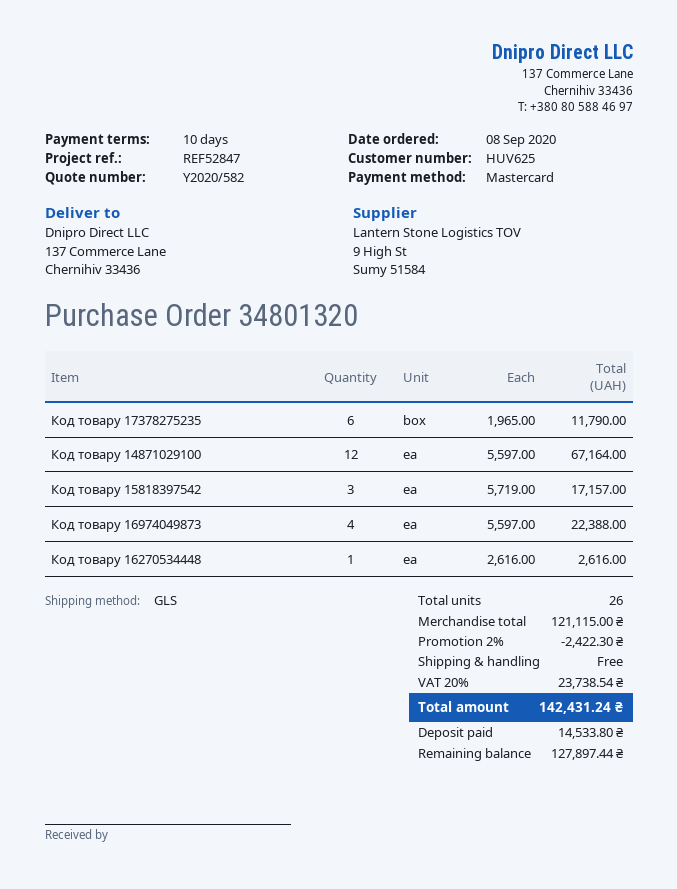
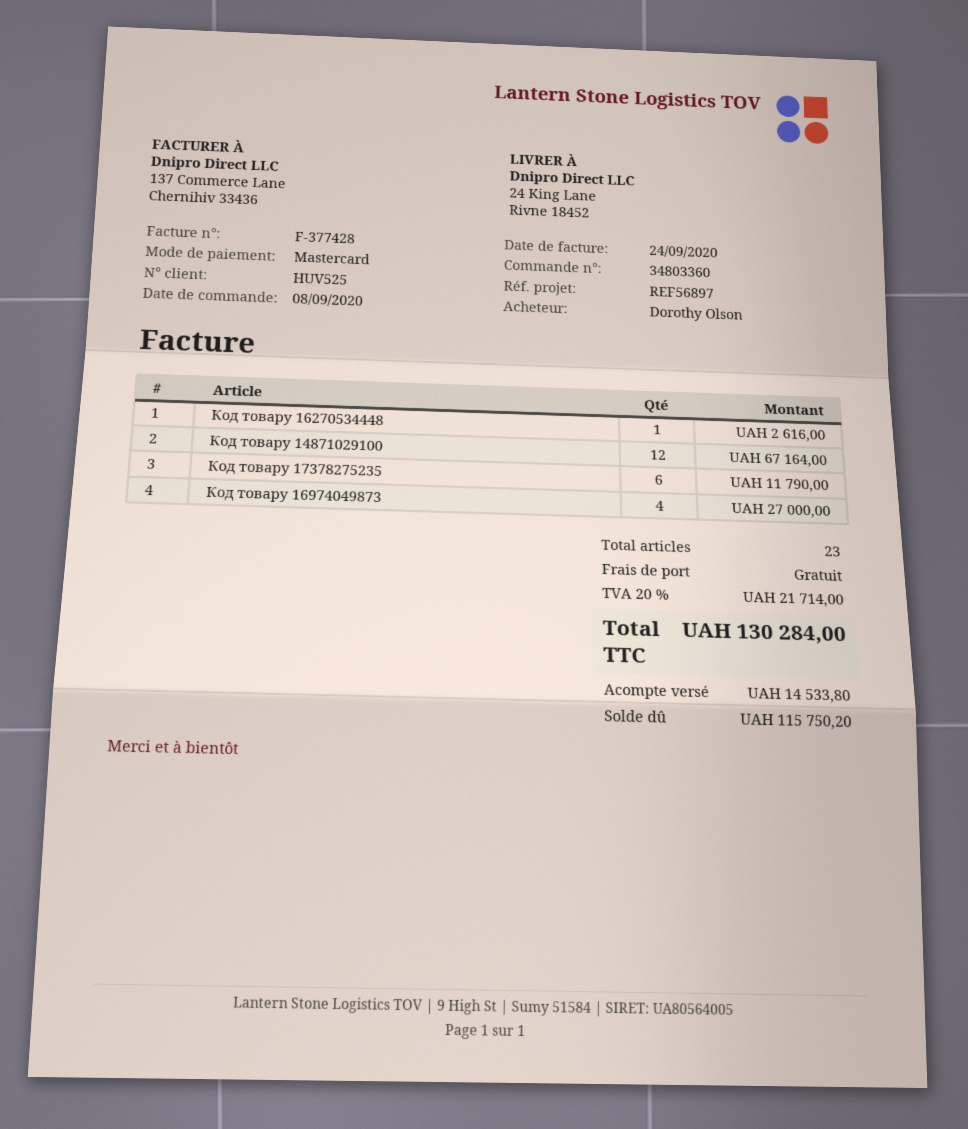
order number: 34801320 -> 34803360
customer number: HUV625 -> HUV525
reference: REF52847 -> REF56897
ship to: 137 Commerce Lane, Chernihiv 33436 -> 24 King Lane, Rivne 18452
Код товару 15818397542: 3 for 17157.00 -> none
Код товару 16974049873: 4 for 22388.00 -> 4 for 27000.00
total quantity: 26 -> 23
discount: 2% = 2422.30 -> none
tax: 20% = 23738.54 -> 20% = 21714.00
total: 142431.24 -> 130284.00
balance: 127897.44 -> 115750.20

